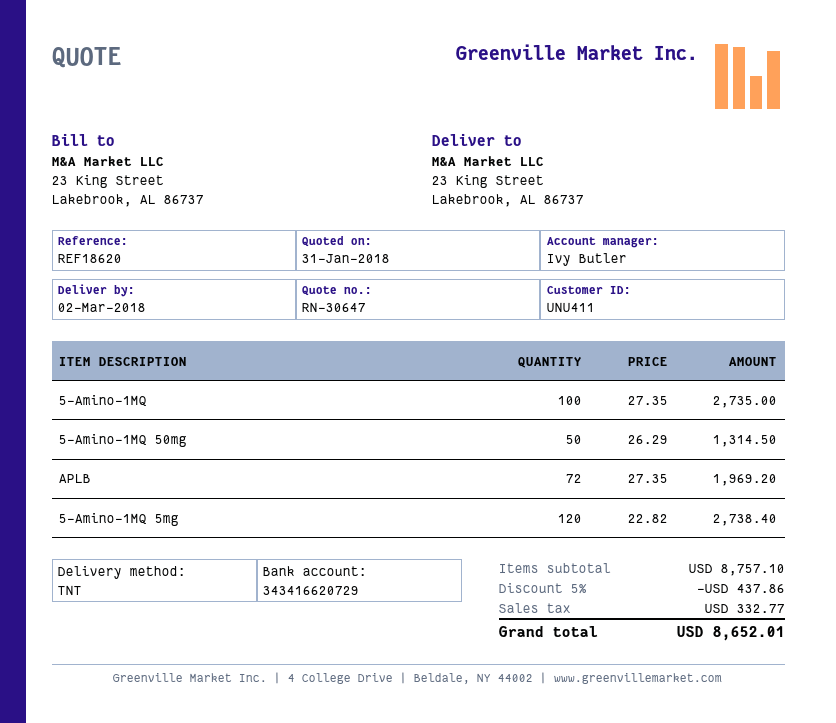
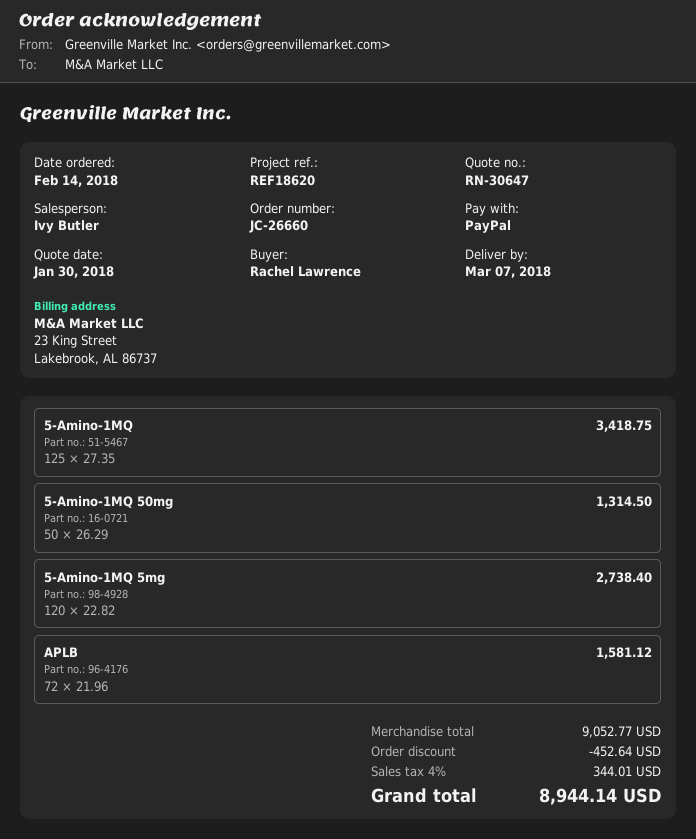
quote date: 2018-01-31 -> 2018-01-30
delivery date: 2018-03-02 -> 2018-03-07
5-Amino-1MQ: 100 x 27.35 = 2735.00 -> 125 x 27.35 = 3418.75
APLB: 72 x 27.35 = 1969.20 -> 72 x 21.96 = 1581.12
subtotal: 8757.10 -> 9052.77
discount: 437.86 -> 452.64
tax: 332.77 -> 344.01
total: 8652.01 -> 8944.14

